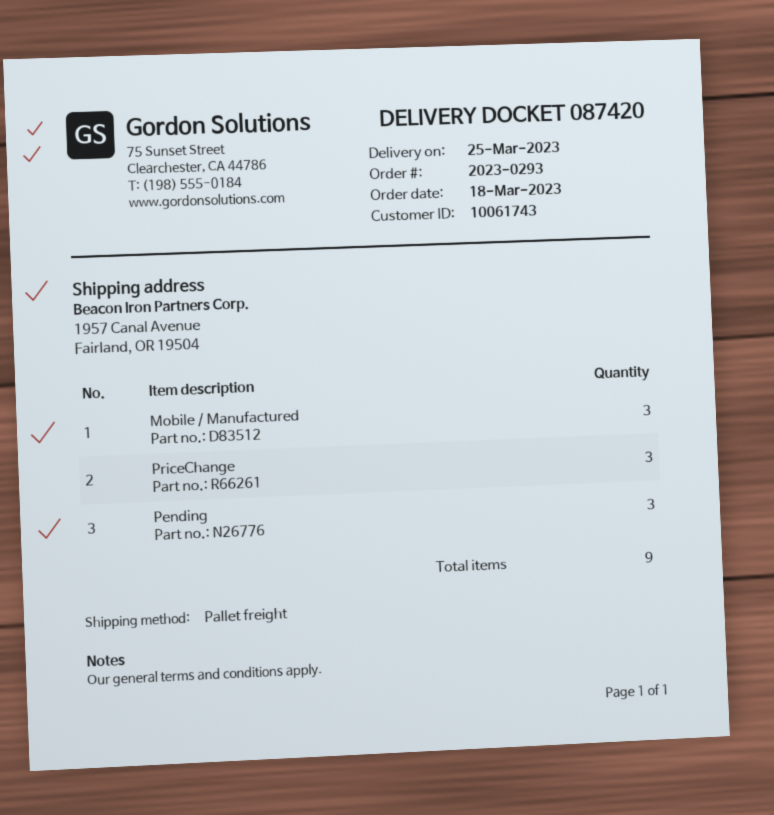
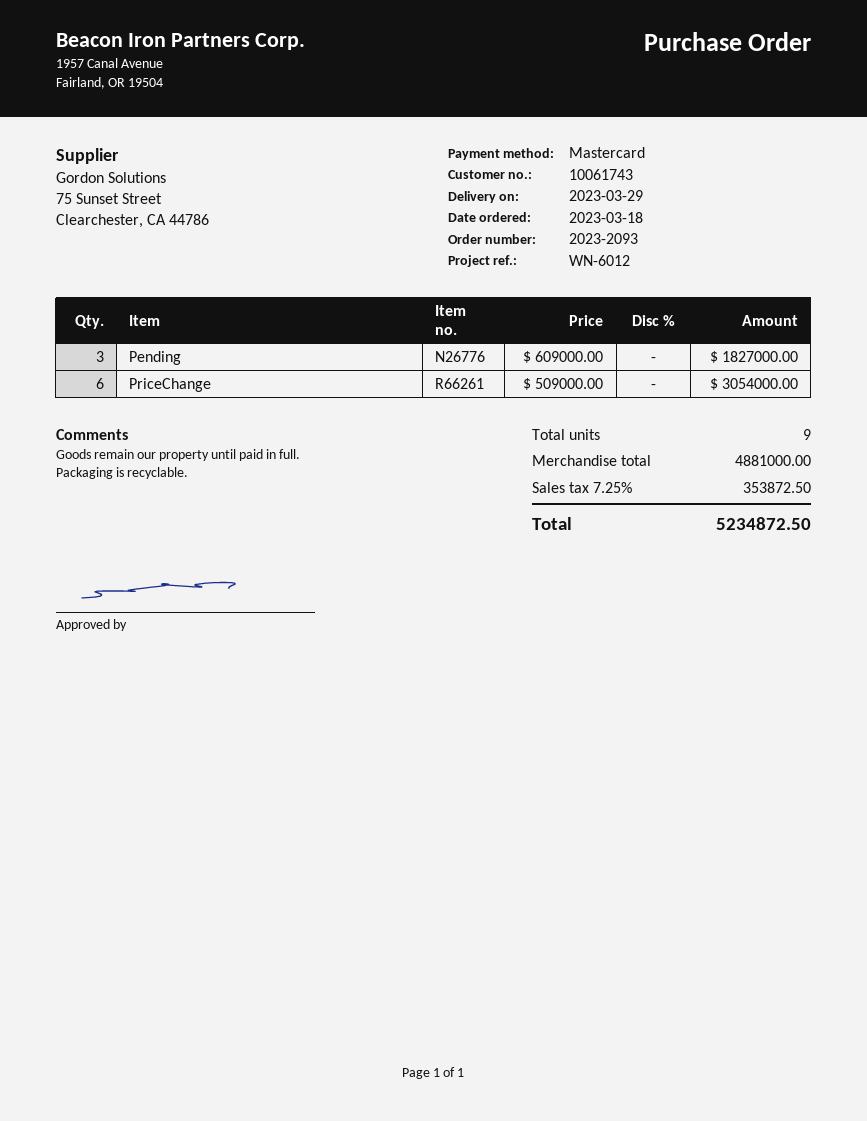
order number: 2023-0293 -> 2023-2093
delivery date: 2023-03-25 -> 2023-03-29
Mobile / Manufactured: 3 -> none
PriceChange: 3 -> 6

